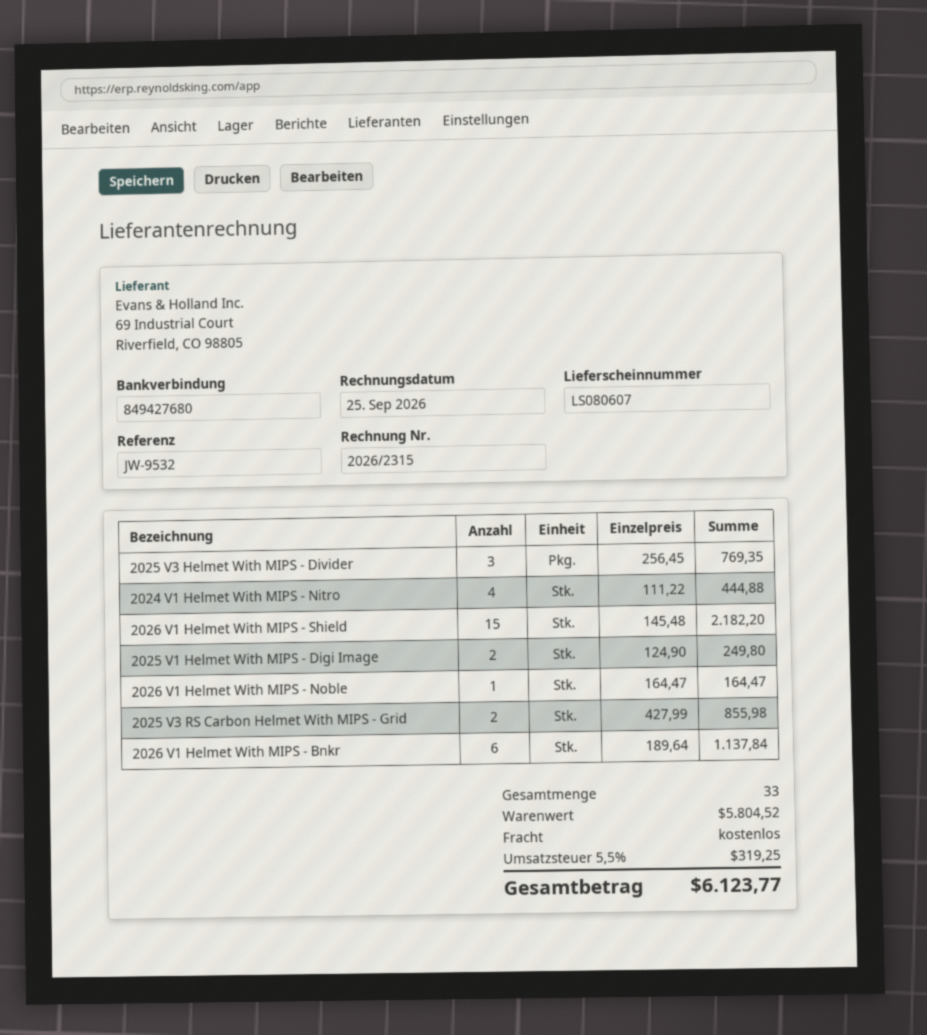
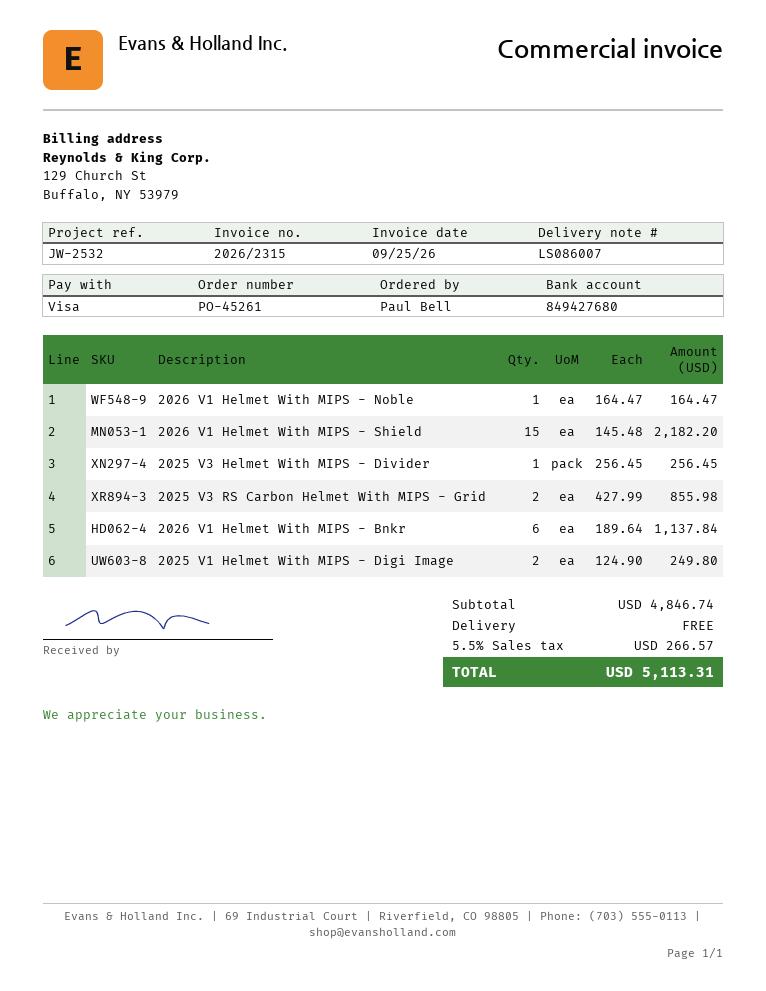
delivery note number: LS080607 -> LS086007
reference: JW-9532 -> JW-2532
2025 V3 Helmet With MIPS - Divider: 3 x 256.45 = 769.35 -> 1 x 256.45 = 256.45
2024 V1 Helmet With MIPS - Nitro: 4 x 111.22 = 444.88 -> none
subtotal: 5804.52 -> 4846.74
tax: 5.5% = 319.25 -> 5.5% = 266.57
total: 6123.77 -> 5113.31

